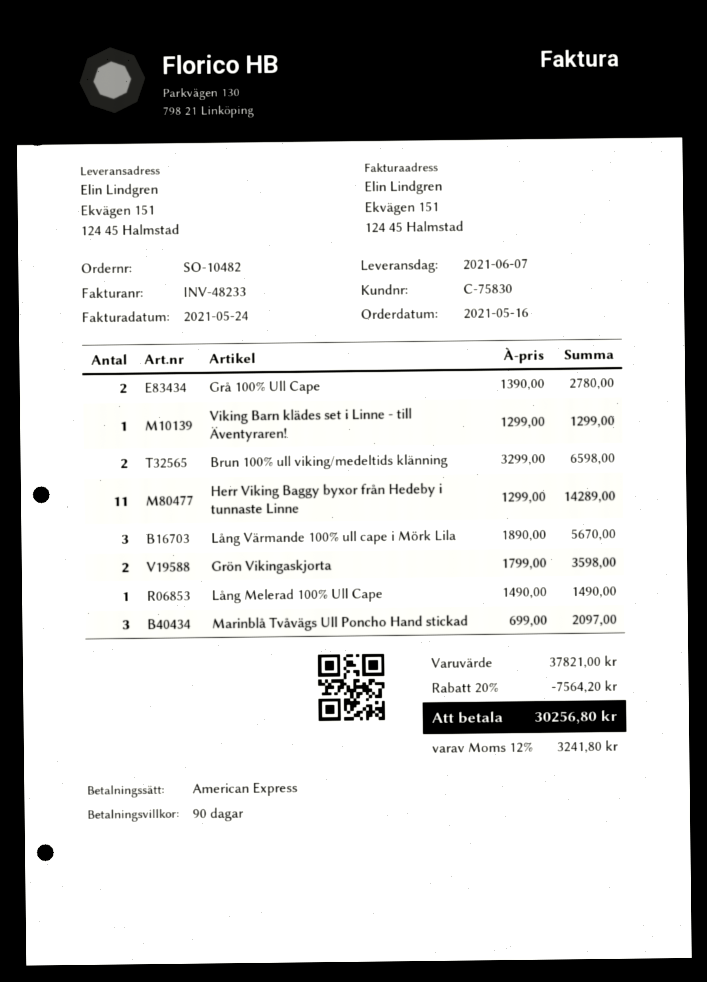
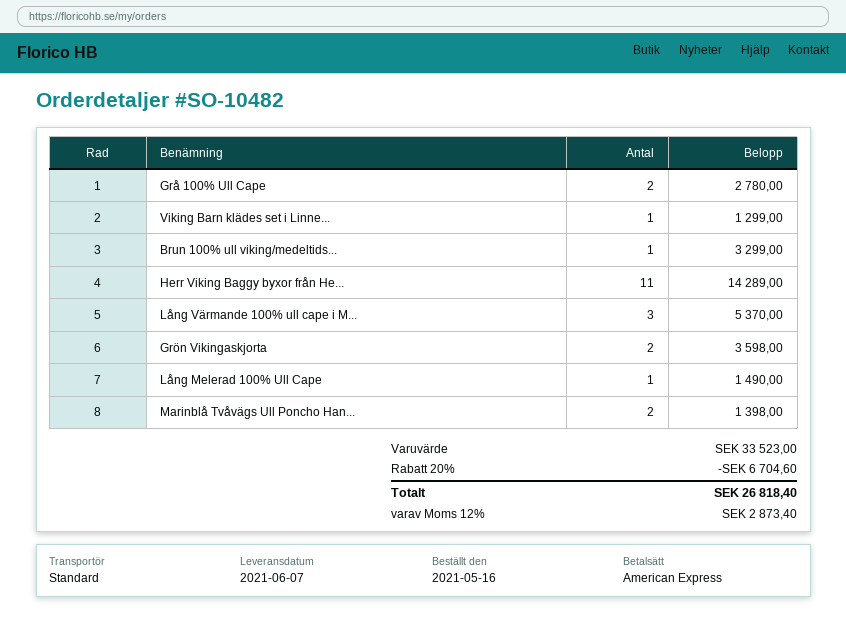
Brun 100% ull viking/medeltids klänning: 2 for 6598.00 -> 1 for 3299.00
Lång Värmande 100% ull cape i Mörk Lila: 3 for 5670.00 -> 3 for 5370.00
Marinblå Tvåvägs Ull Poncho Hand stickad: 3 for 2097.00 -> 2 for 1398.00
subtotal: 37821.00 -> 33523.00
discount: 20% = 7564.20 -> 20% = 6704.60
tax: 12% = 3241.80 -> 12% = 2873.40
total: 30256.80 -> 26818.40

